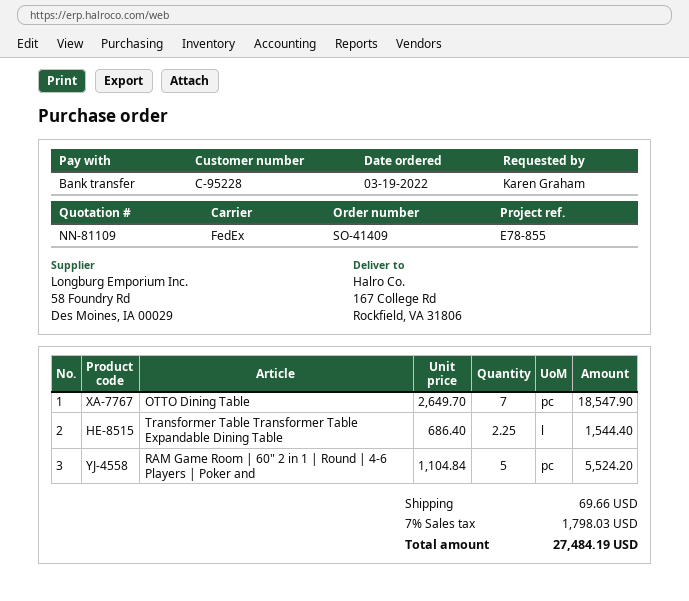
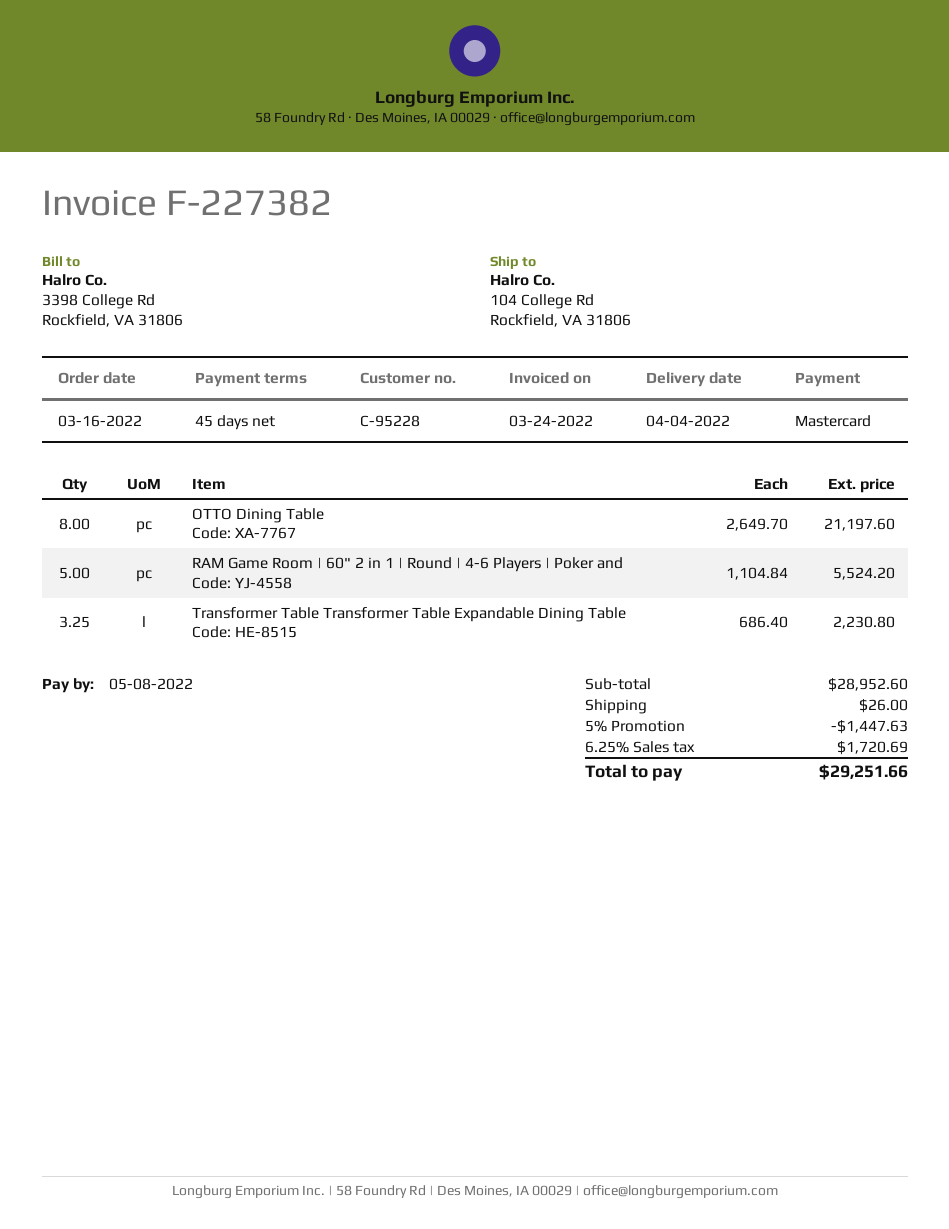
order date: 2022-03-19 -> 2022-03-16
payment method: bank transfer -> Mastercard
ship to: 167 College Rd, Rockfield, VA 31806 -> 104 College Rd, Rockfield, VA 31806
OTTO Dining Table: 7 x 2649.70 = 18547.90 -> 8 x 2649.70 = 21197.60
Transformer Table Transformer Table Expandable Dining Table: 2.25 x 686.40 = 1544.40 -> 3.25 x 686.40 = 2230.80
discount: none -> 5% = 1447.63
shipping: 69.66 -> 26.00
tax: 7% = 1798.03 -> 6.25% = 1720.69
total: 27484.19 -> 29251.66

